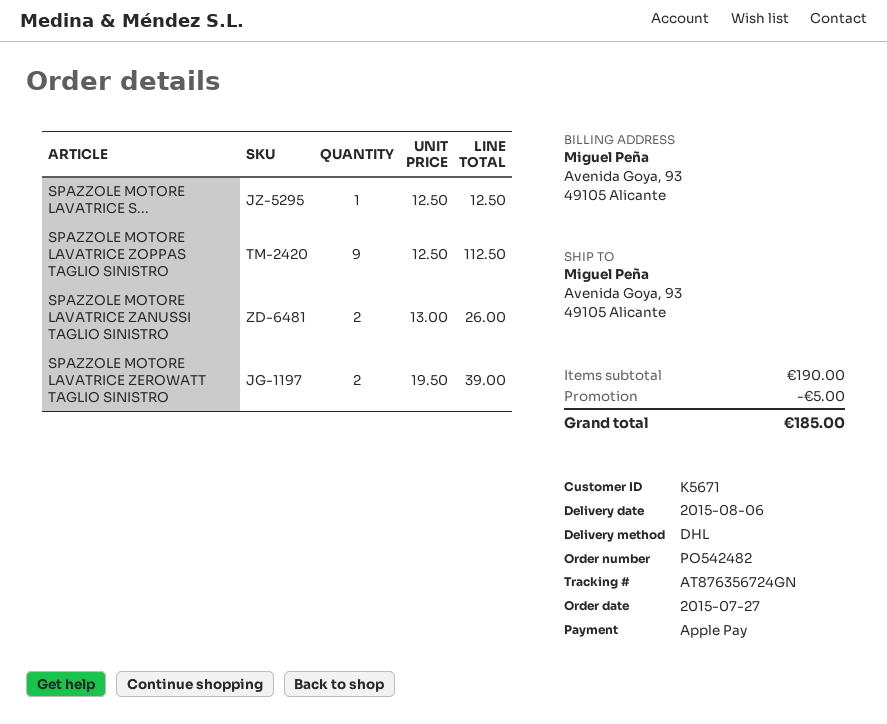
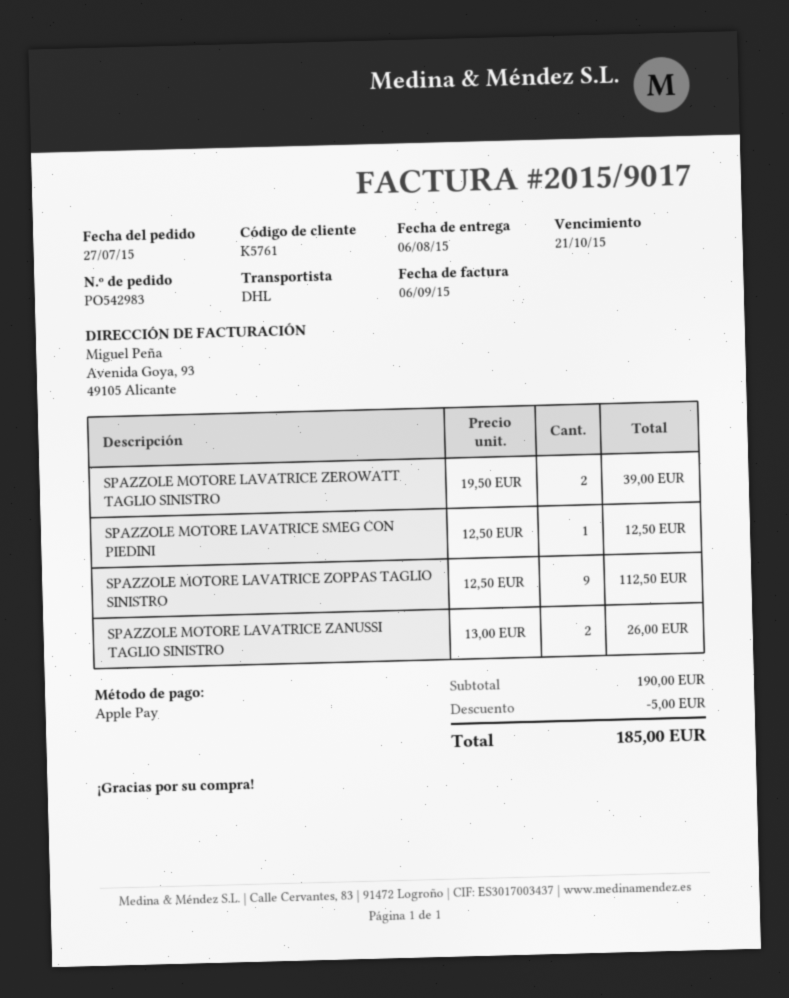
order number: PO542482 -> PO542983
customer number: K5671 -> K5761

